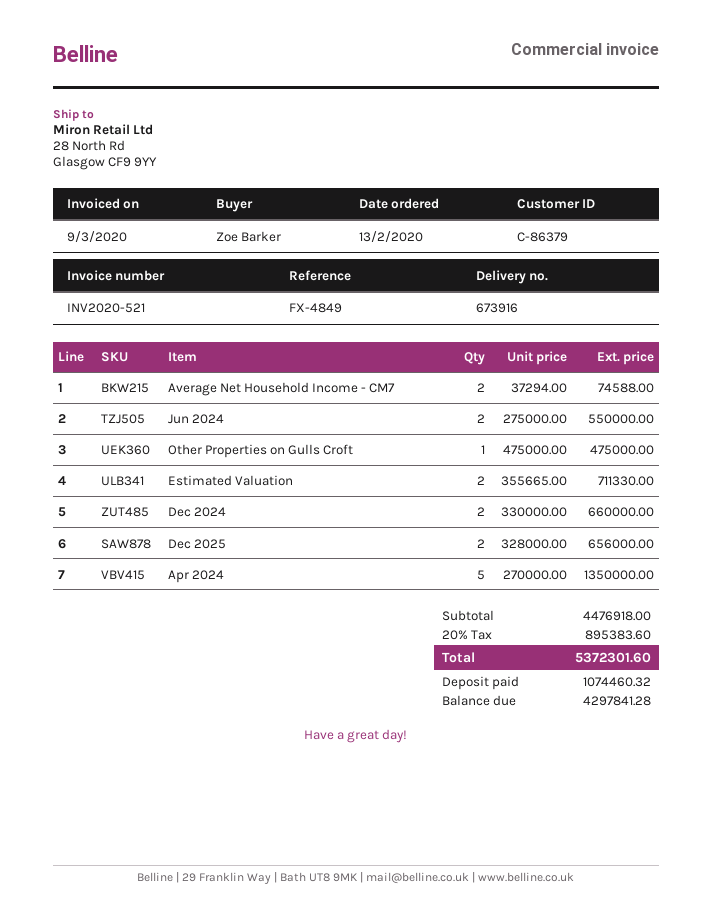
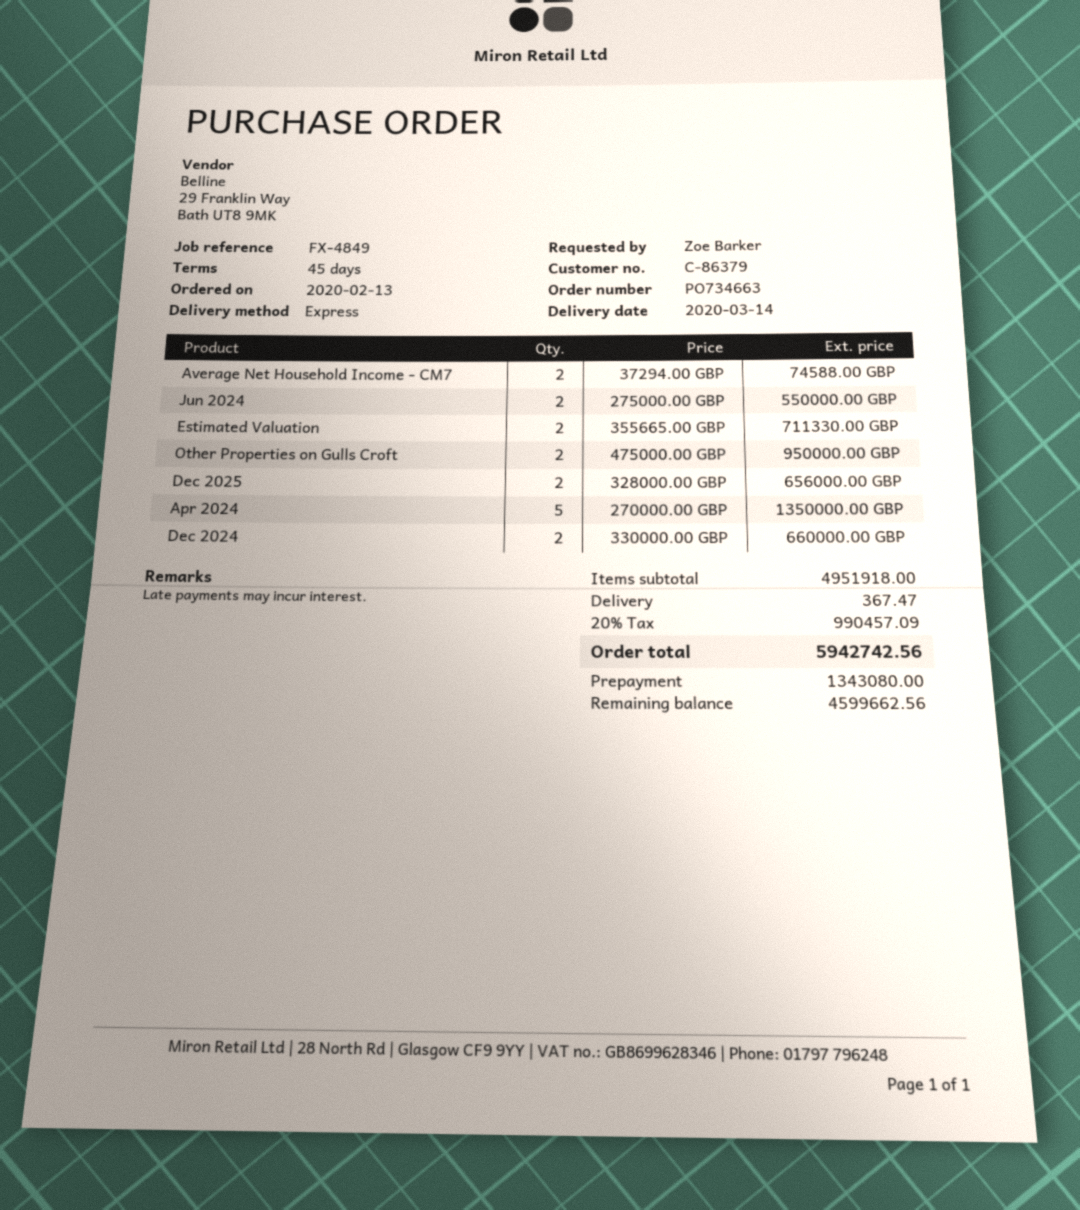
Other Properties on Gulls Croft: 1 x 475000.00 = 475000.00 -> 2 x 475000.00 = 950000.00
subtotal: 4476918.00 -> 4951918.00
shipping: none -> 367.47
tax: 20% = 895383.60 -> 20% = 990457.09
total: 5372301.60 -> 5942742.56
deposit: 1074460.32 -> 1343080.00
balance: 4297841.28 -> 4599662.56

